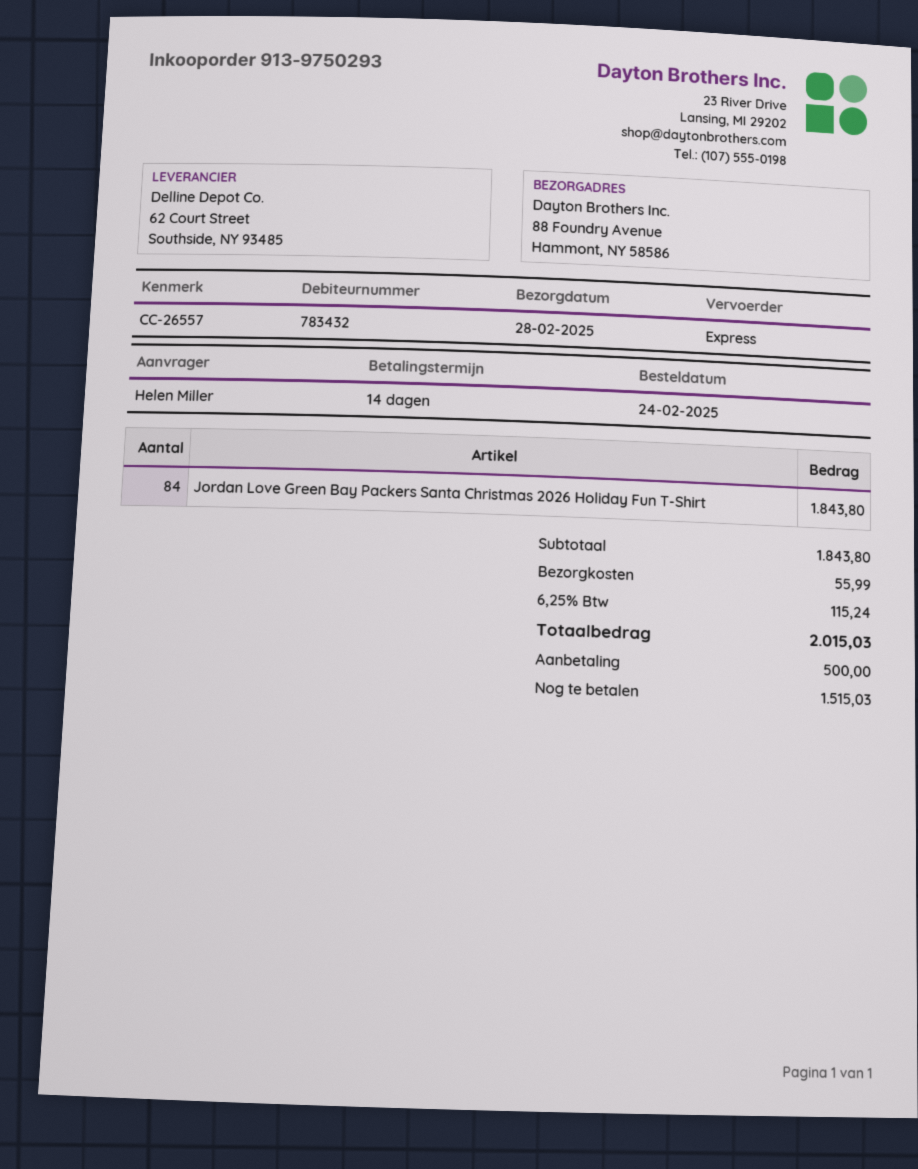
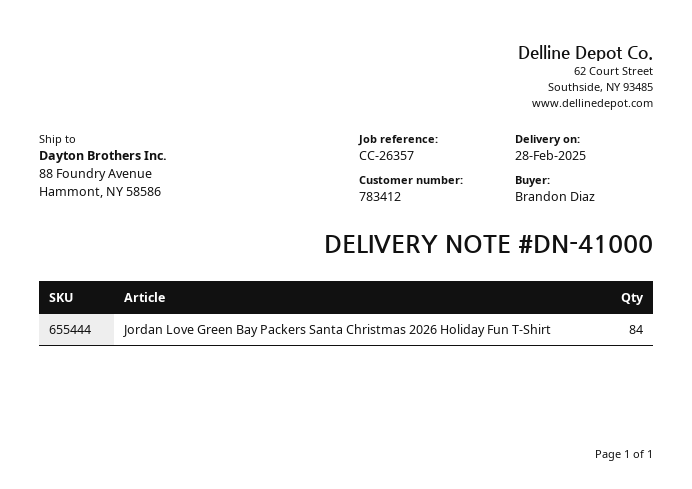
customer number: 783432 -> 783412
reference: CC-26557 -> CC-26357
ordered by: Helen Miller -> Brandon Diaz

